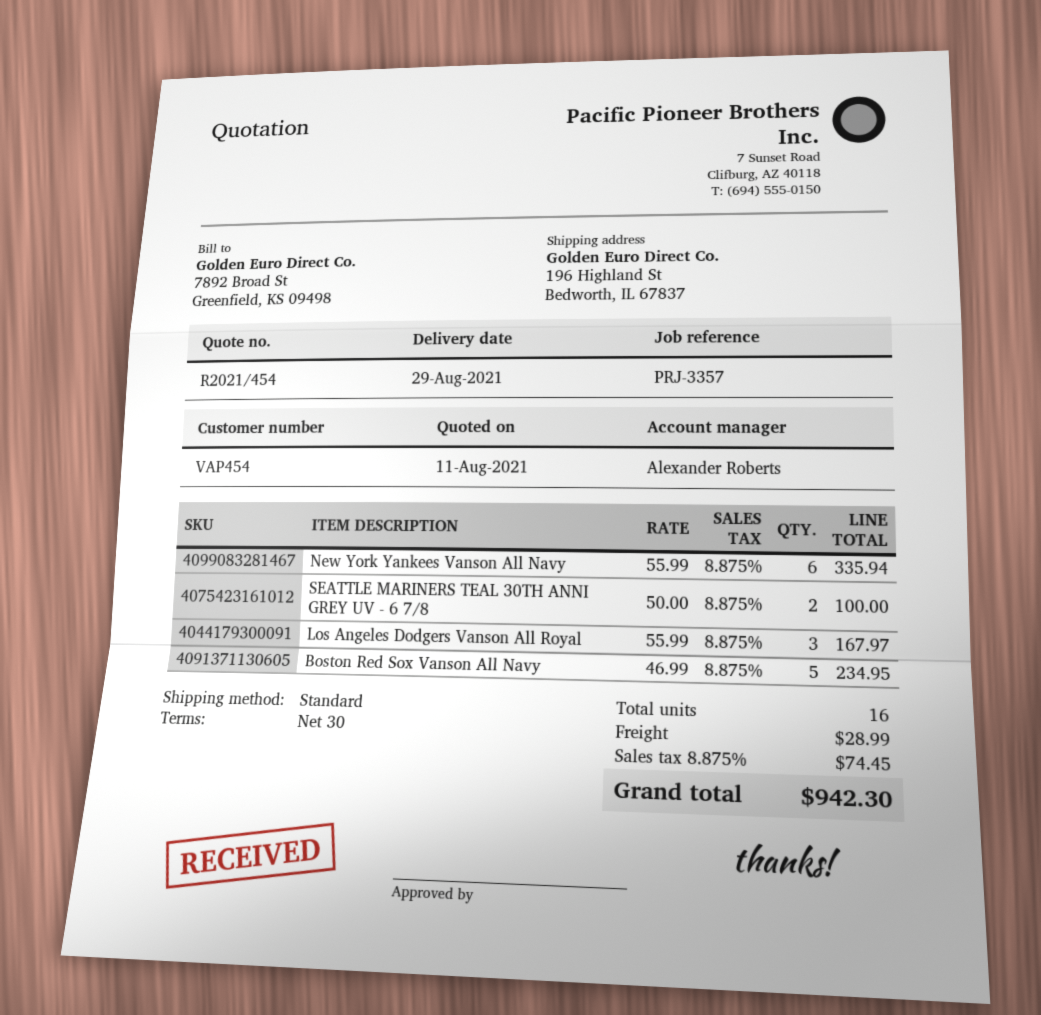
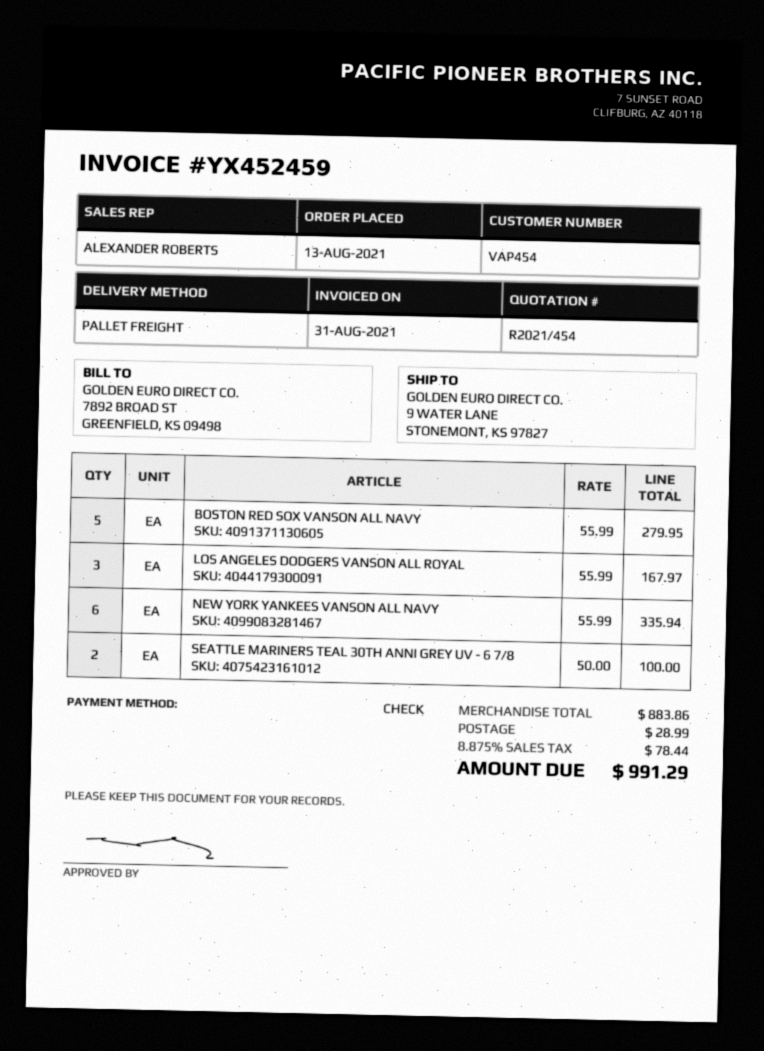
shipping method: standard -> pallet freight
ship to: 196 Highland St, Bedworth, IL 67837 -> 9 WATER LANE, STONEMONT, KS 97827
Boston Red Sox Vanson All Navy: 5 x 46.99 = 234.95 -> 5 x 55.99 = 279.95
tax: 8.875% = 74.45 -> 8.875% = 78.44
total: 942.30 -> 991.29

